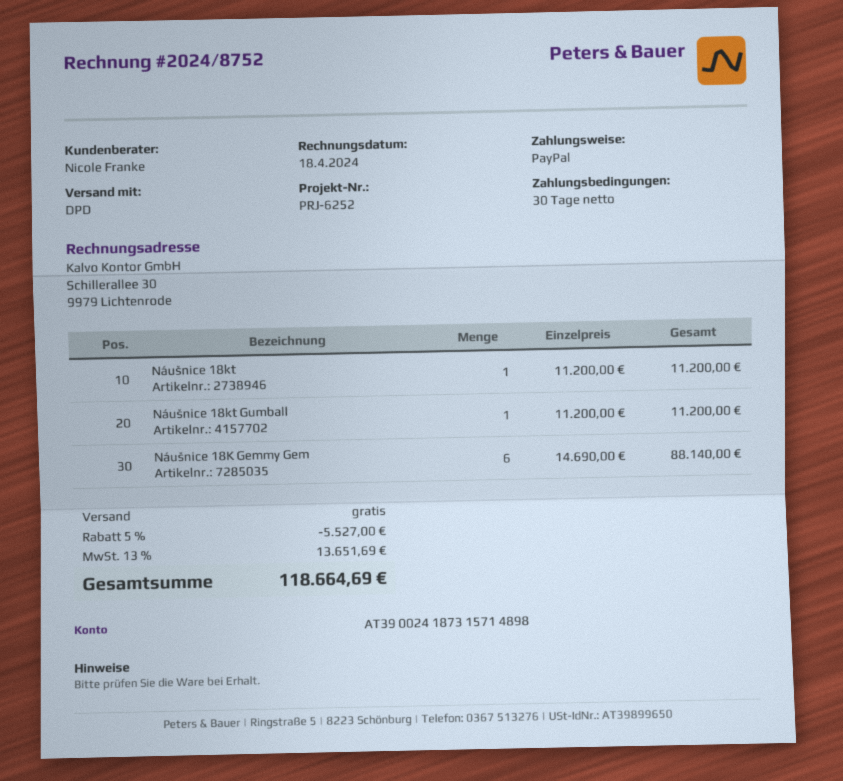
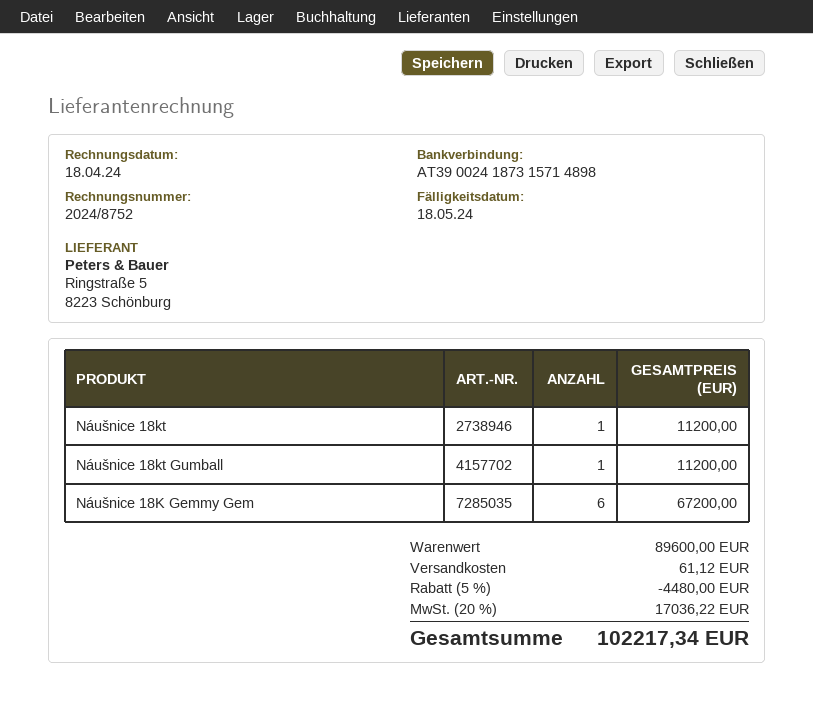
Náušnice 18K Gemmy Gem: 6 for 88140.00 -> 6 for 67200.00
discount: 5% = 5527.00 -> 5% = 4480.00
shipping: 0.00 -> 61.12
tax: 13% = 13651.69 -> 20% = 17036.22
total: 118664.69 -> 102217.34

